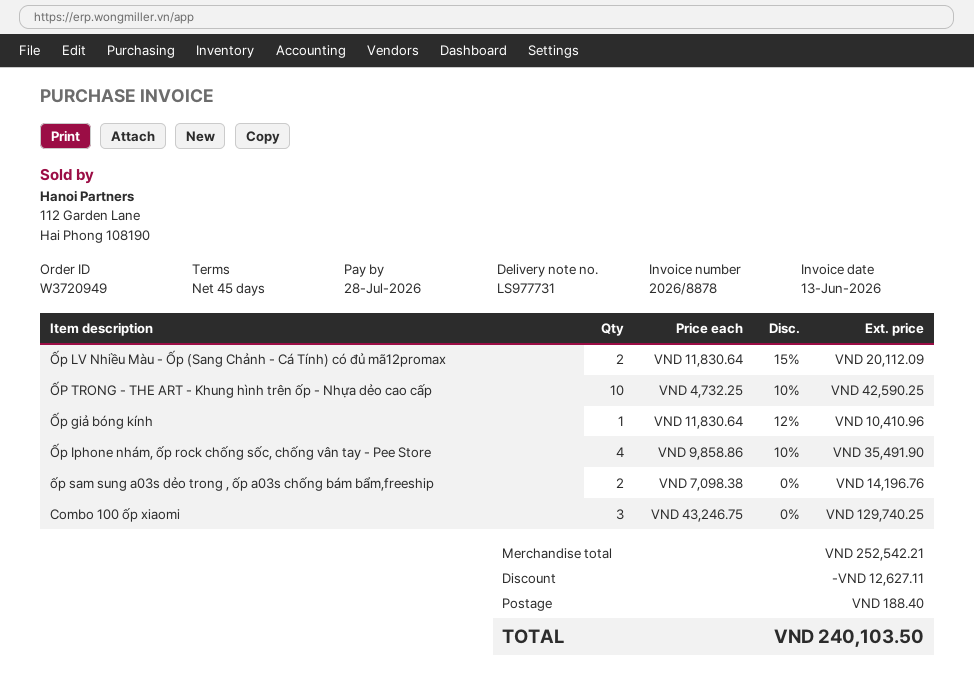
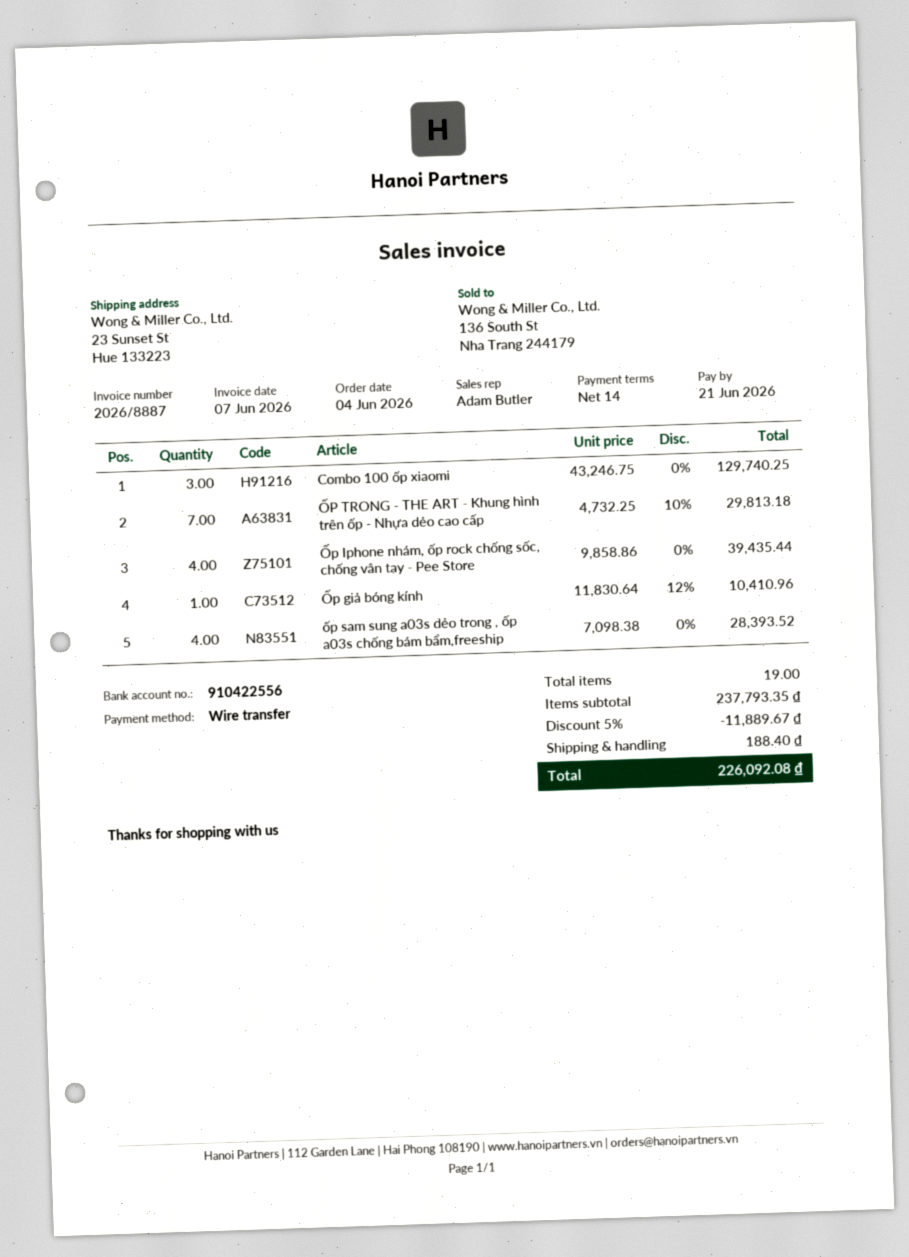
invoice number: 2026/8878 -> 2026/8887
invoice date: 2026-06-13 -> 2026-06-07
payment terms: 45 days -> 14 days
due date: 2026-07-28 -> 2026-06-21
Ốp LV Nhiều Màu - Ốp (Sang Chảnh - Cá Tính) có đủ mã12promax: 2 x 11830.64 - 15% = 20112.09 -> none
ỐP TRONG - THE ART - Khung hình trên ốp - Nhựa dẻo cao cấp: 10 x 4732.25 - 10% = 42590.25 -> 7 x 4732.25 - 10% = 29813.18
Ốp Iphone nhám, ốp rock chống sốc, chống vân tay - Pee Store: 4 x 9858.86 - 10% = 35491.90 -> 4 x 9858.86 = 39435.44
ốp sam sung a03s dẻo trong , ốp a03s chống bám bẩm,freeship: 2 x 7098.38 = 14196.76 -> 4 x 7098.38 = 28393.52
subtotal: 252542.21 -> 237793.35
discount: 12627.11 -> 11889.67
total: 240103.50 -> 226092.08

